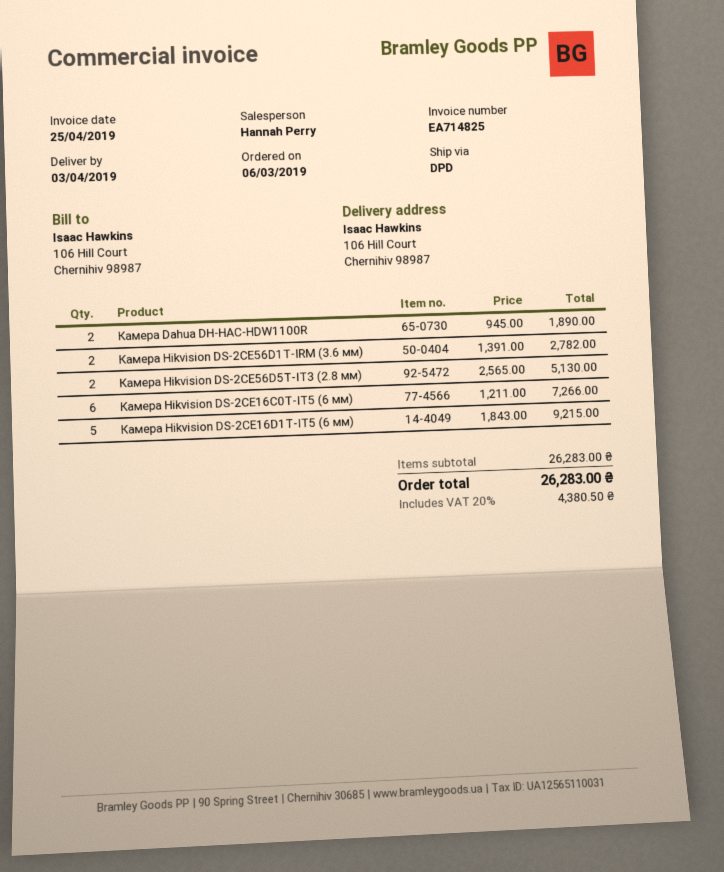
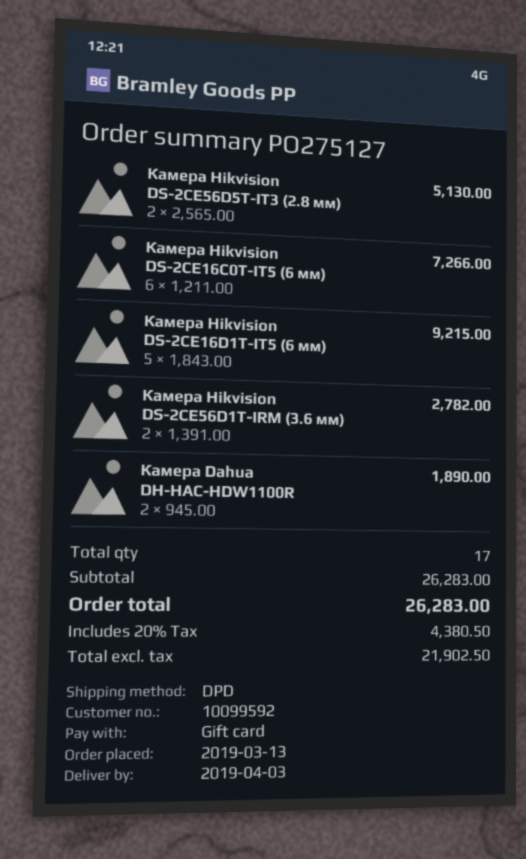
order date: 2019-03-06 -> 2019-03-13

